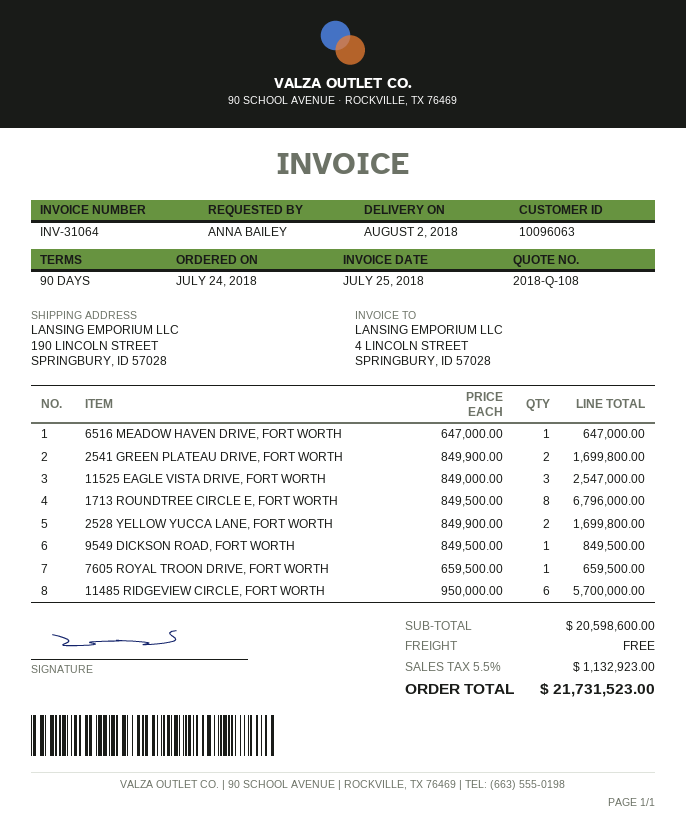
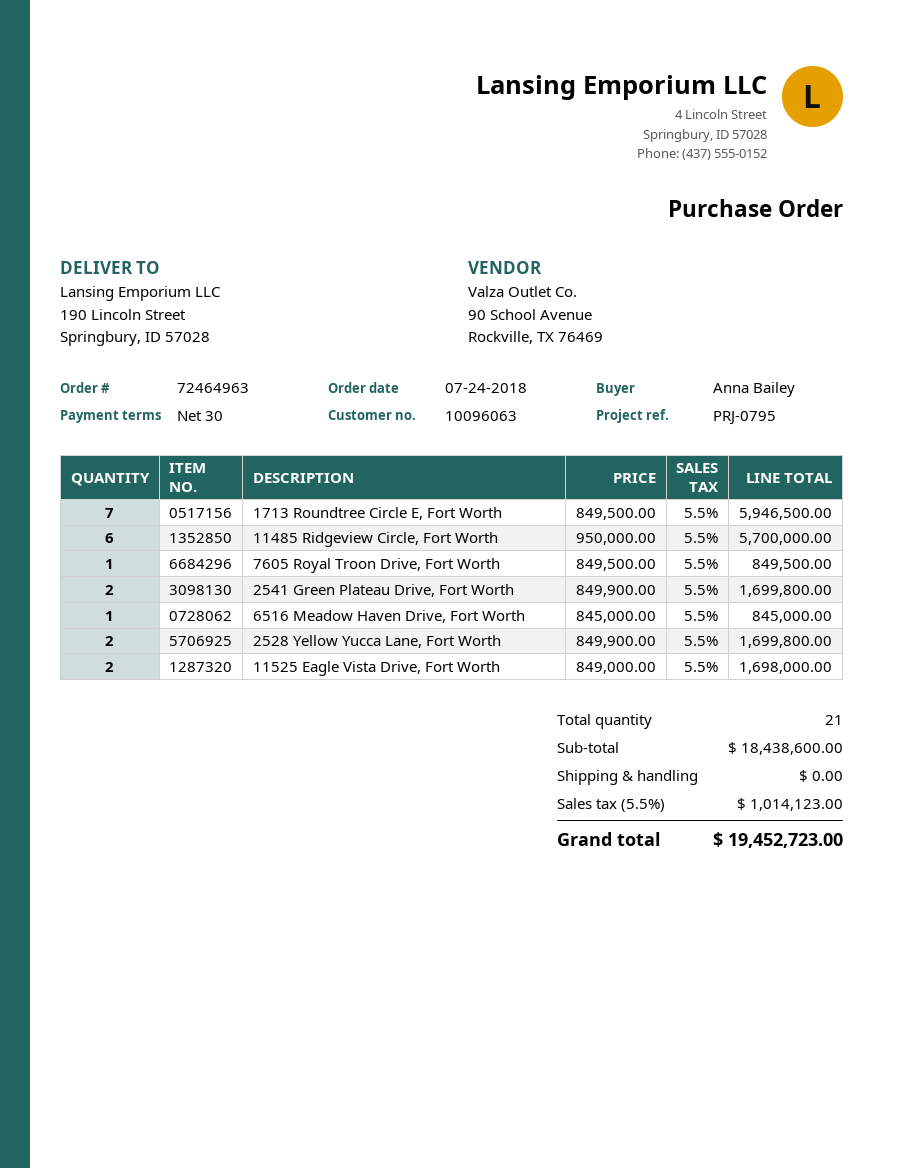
payment terms: 90 days -> 30 days
6516 MEADOW HAVEN DRIVE, FORT WORTH: 1 x 647000.00 = 647000.00 -> 1 x 845000.00 = 845000.00
11525 EAGLE VISTA DRIVE, FORT WORTH: 3 x 849000.00 = 2547000.00 -> 2 x 849000.00 = 1698000.00
1713 ROUNDTREE CIRCLE E, FORT WORTH: 8 x 849500.00 = 6796000.00 -> 7 x 849500.00 = 5946500.00
9549 DICKSON ROAD, FORT WORTH: 1 x 849500.00 = 849500.00 -> none
7605 ROYAL TROON DRIVE, FORT WORTH: 1 x 659500.00 = 659500.00 -> 1 x 849500.00 = 849500.00
subtotal: 20598600.00 -> 18438600.00
tax: 5.5% = 1132923.00 -> 5.5% = 1014123.00
total: 21731523.00 -> 19452723.00

